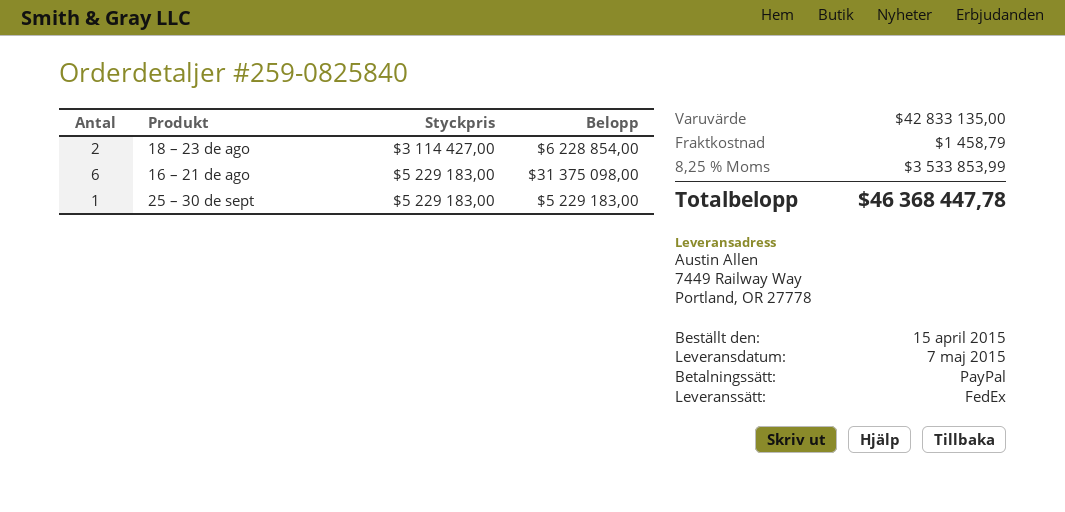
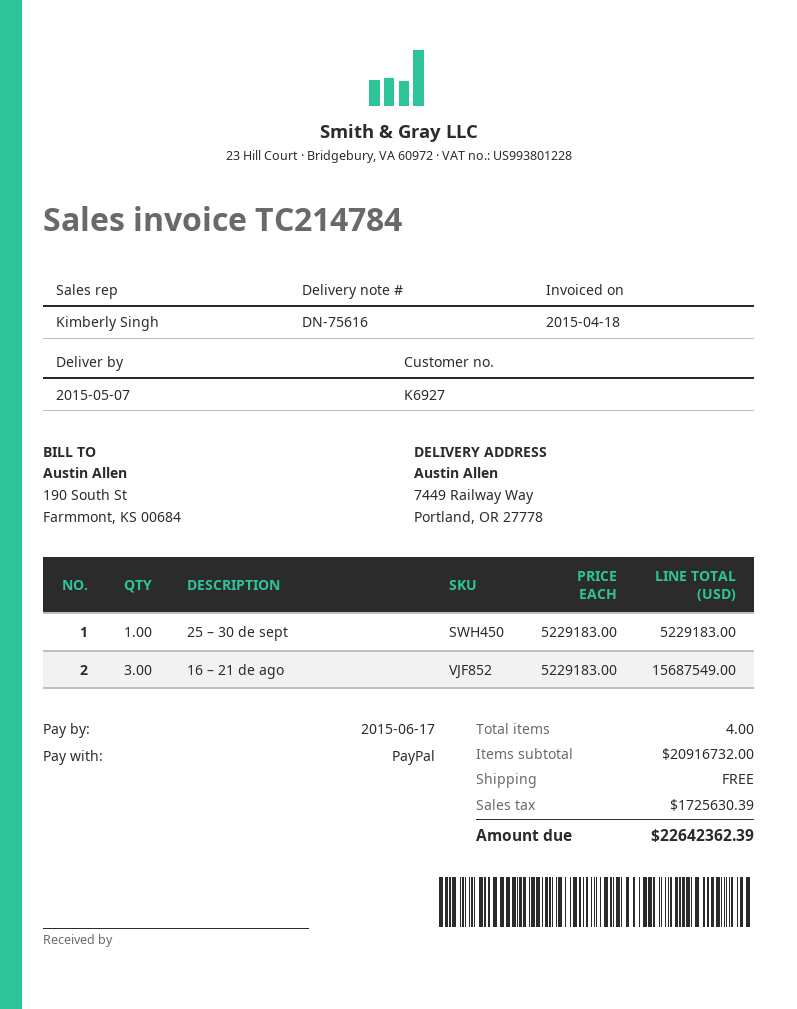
18 – 23 de ago: 2 x 3114427.00 = 6228854.00 -> none
16 – 21 de ago: 6 x 5229183.00 = 31375098.00 -> 3 x 5229183.00 = 15687549.00
subtotal: 42833135.00 -> 20916732.00
shipping: 1458.79 -> 0.00
tax: 3533853.99 -> 1725630.39
total: 46368447.78 -> 22642362.39

